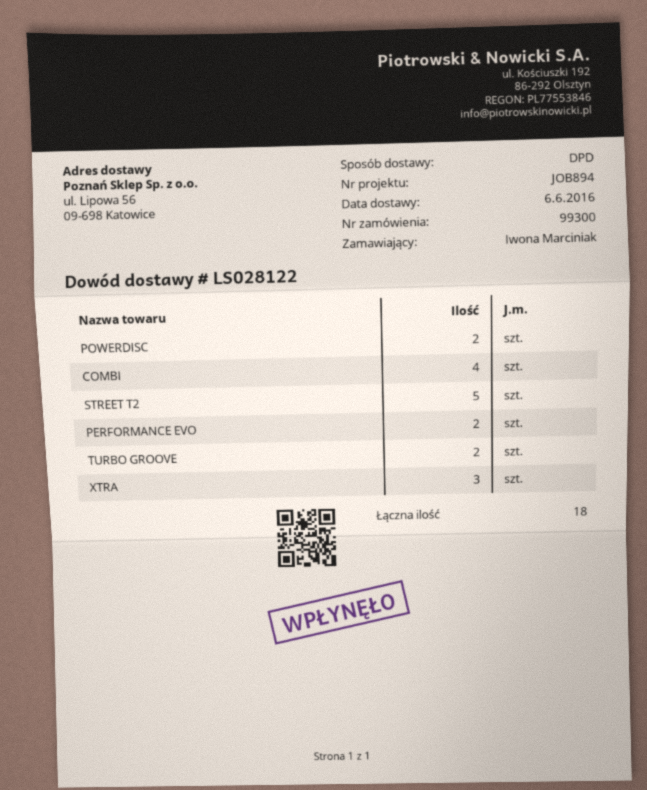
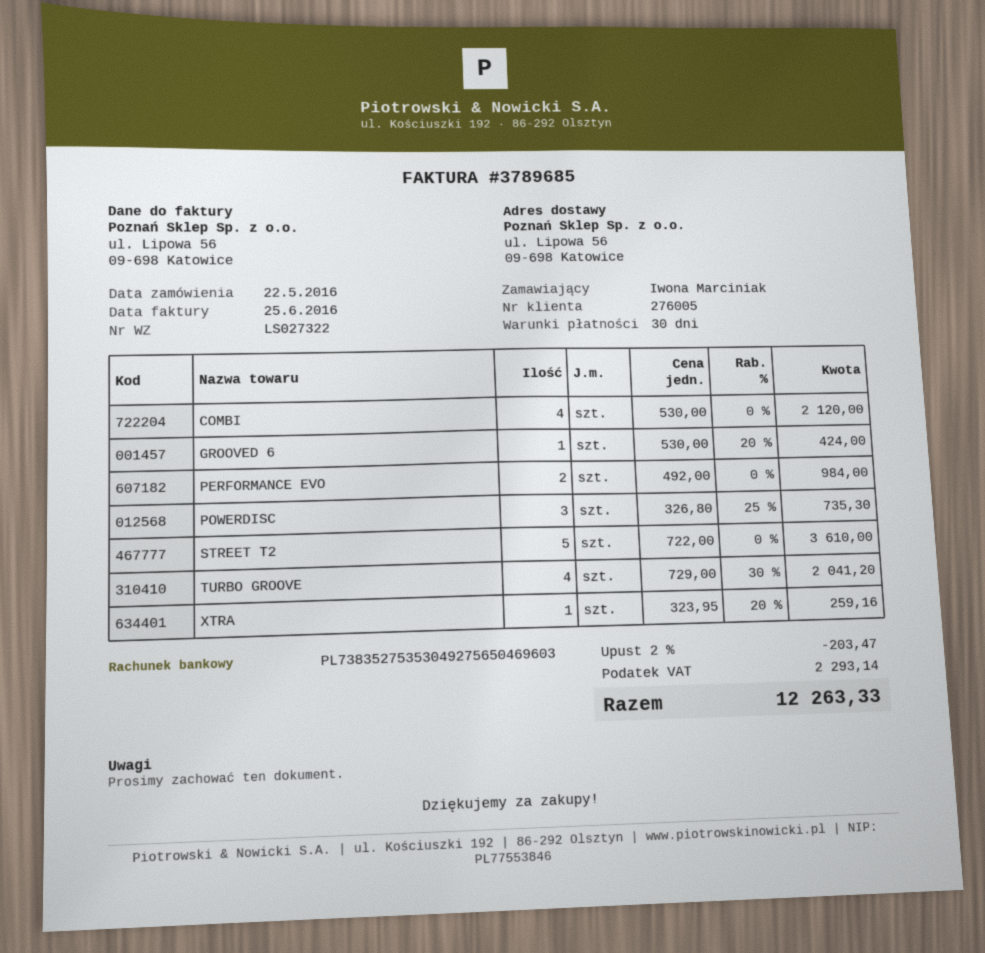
delivery note number: LS028122 -> LS027322
POWERDISC: 2 -> 3
TURBO GROOVE: 2 -> 4
XTRA: 3 -> 1
GROOVED 6: none -> 1

